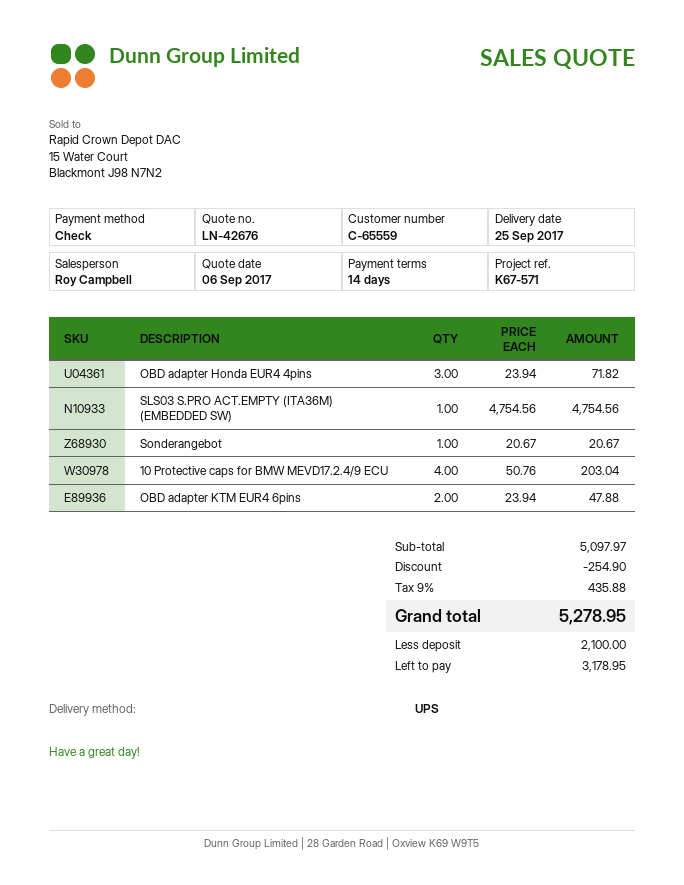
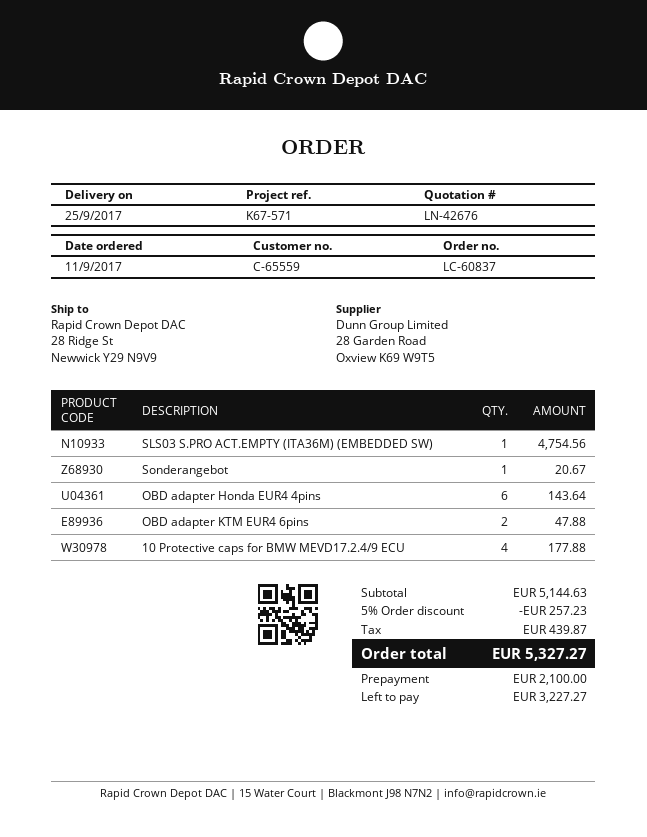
OBD adapter Honda EUR4 4pins: 3 for 71.82 -> 6 for 143.64
10 Protective caps for BMW MEVD17.2.4/9 ECU: 4 for 203.04 -> 4 for 177.88
subtotal: 5097.97 -> 5144.63
discount: 254.90 -> 257.23
tax: 435.88 -> 439.87
total: 5278.95 -> 5327.27
balance: 3178.95 -> 3227.27

